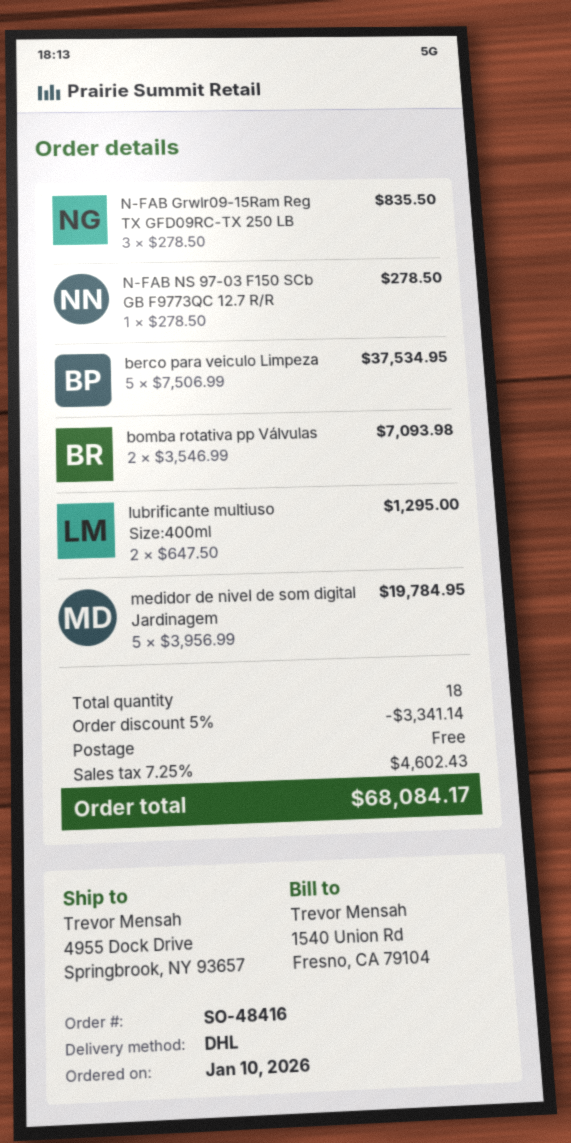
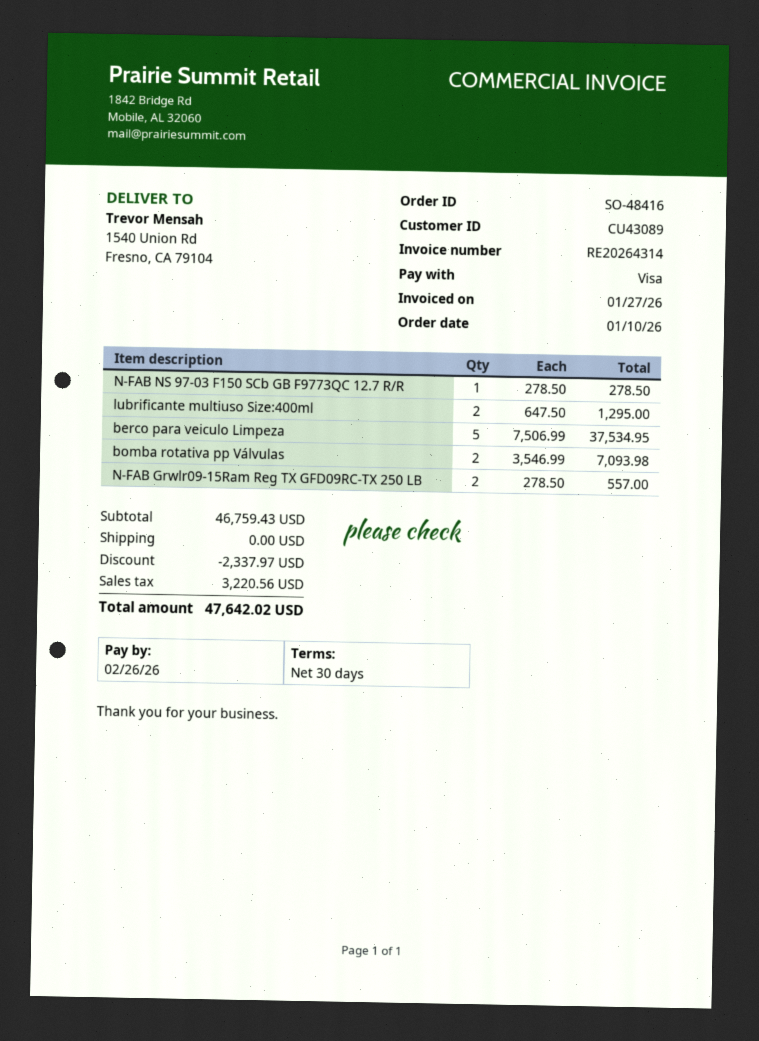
ship to: 4955 Dock Drive, Springbrook, NY 93657 -> 1540 Union Rd, Fresno, CA 79104
N-FAB Grwlr09-15Ram Reg TX GFD09RC-TX 250 LB: 3 x 278.50 = 835.50 -> 2 x 278.50 = 557.00
medidor de nivel de som digital Jardinagem: 5 x 3956.99 = 19784.95 -> none
discount: 3341.14 -> 2337.97
tax: 4602.43 -> 3220.56
total: 68084.17 -> 47642.02

